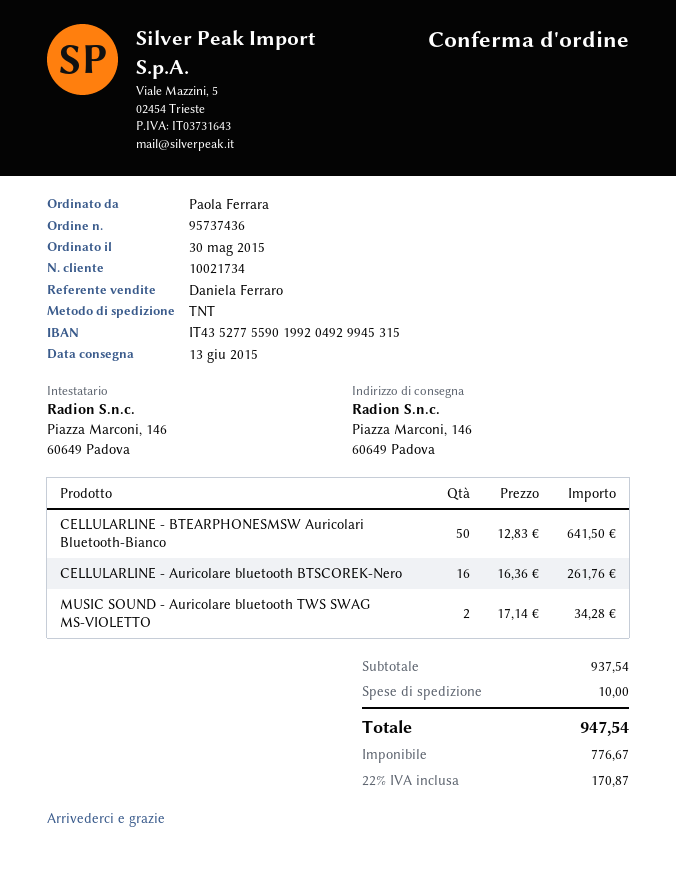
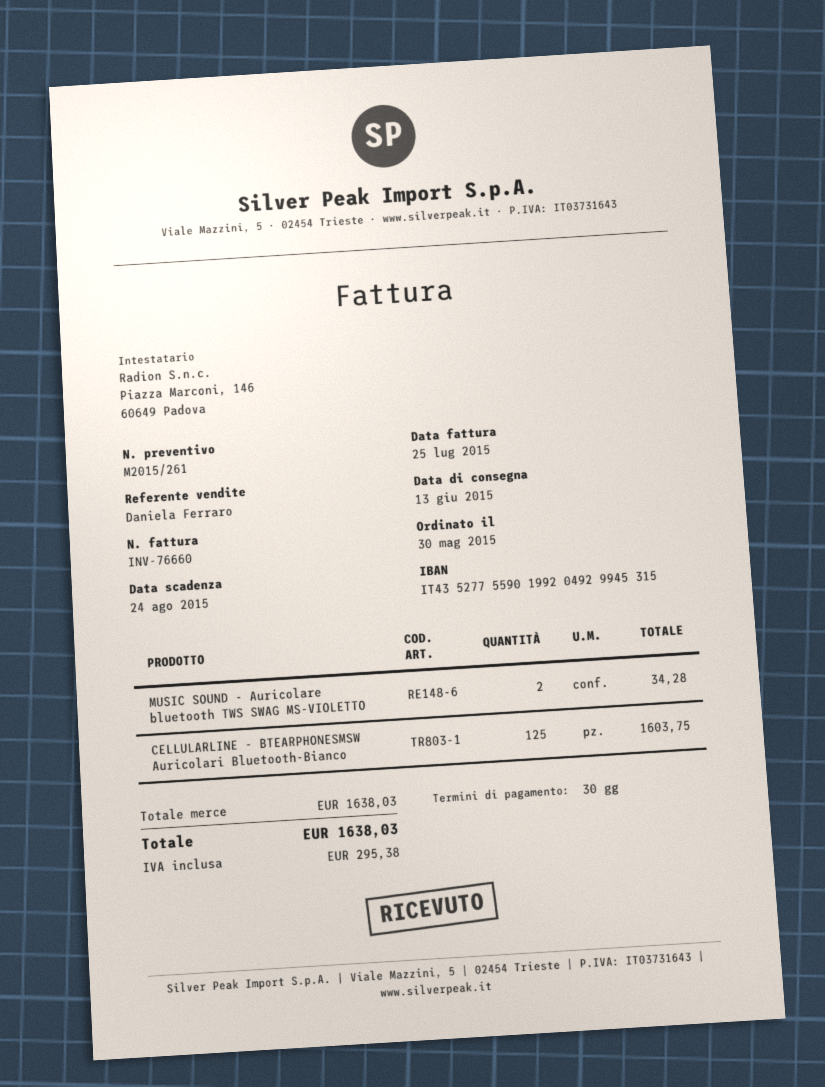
CELLULARLINE - BTEARPHONESMSW Auricolari Bluetooth-Bianco: 50 for 641.50 -> 125 for 1603.75
CELLULARLINE - Auricolare bluetooth BTSCOREK-Nero: 16 for 261.76 -> none
subtotal: 937.54 -> 1638.03
shipping: 10.00 -> none
tax: 170.87 -> 295.38
total: 947.54 -> 1638.03

